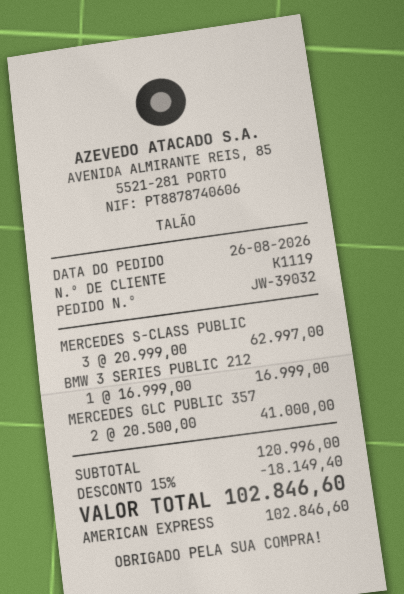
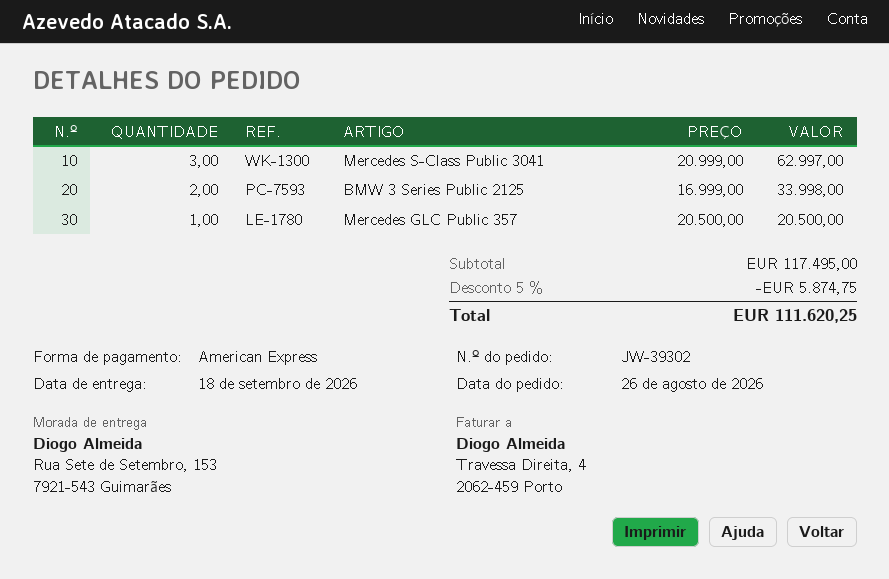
order number: JW-39032 -> JW-39302
BMW 3 SERIES PUBLIC 212: 1 x 16999.00 = 16999.00 -> 2 x 16999.00 = 33998.00
MERCEDES GLC PUBLIC 357: 2 x 20500.00 = 41000.00 -> 1 x 20500.00 = 20500.00
subtotal: 120996.00 -> 117495.00
discount: 15% = 18149.40 -> 5% = 5874.75
total: 102846.60 -> 111620.25

